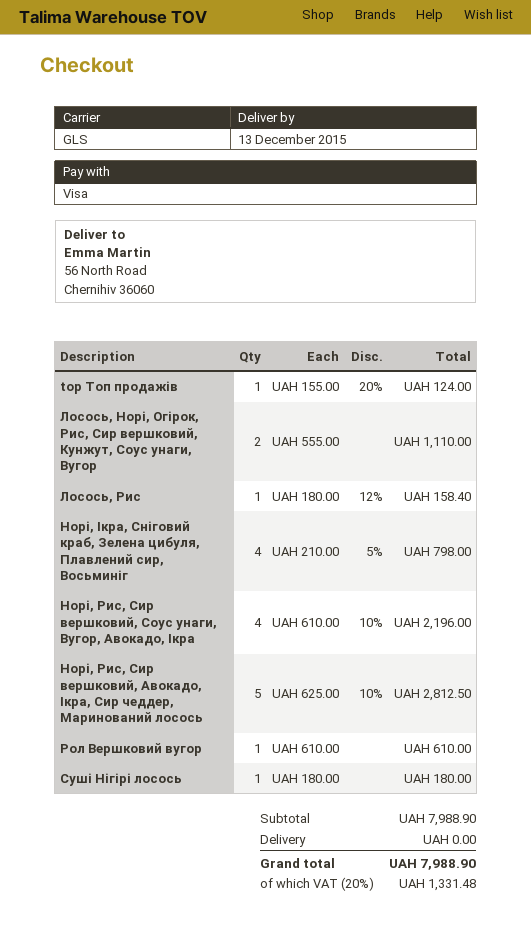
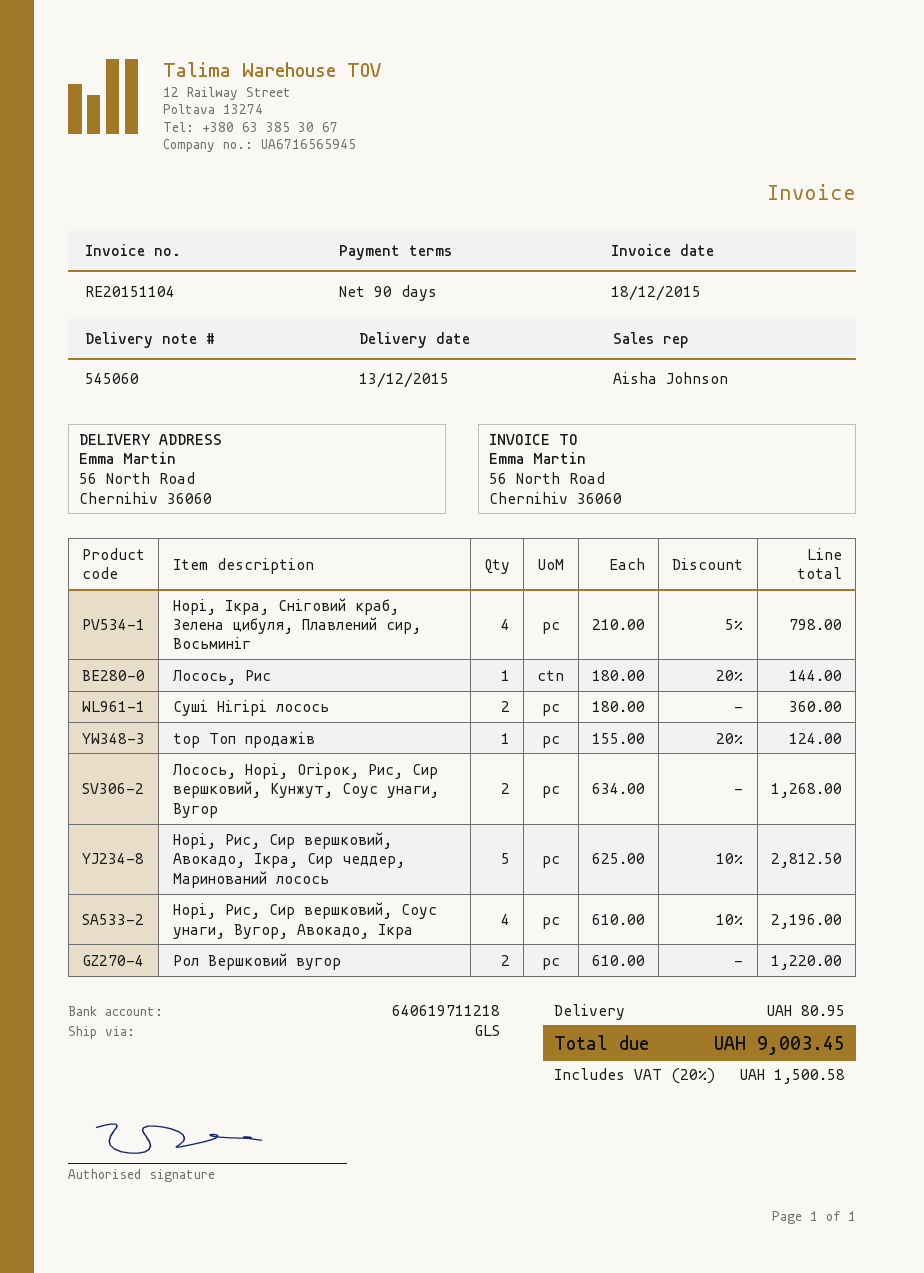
Лосось, Норі, Огірок, Рис, Сир вершковий, Кунжут, Cоус унаги, Вугор: 2 x 555.00 = 1110.00 -> 2 x 634.00 = 1268.00
Лосось, Рис: 1 x 180.00 - 12% = 158.40 -> 1 x 180.00 - 20% = 144.00
Рол Вершковий вугор: 1 x 610.00 = 610.00 -> 2 x 610.00 = 1220.00
Суші Нігірі лосось: 1 x 180.00 = 180.00 -> 2 x 180.00 = 360.00
shipping: 0.00 -> 80.95
tax: 20% = 1331.48 -> 20% = 1500.58
total: 7988.90 -> 9003.45

